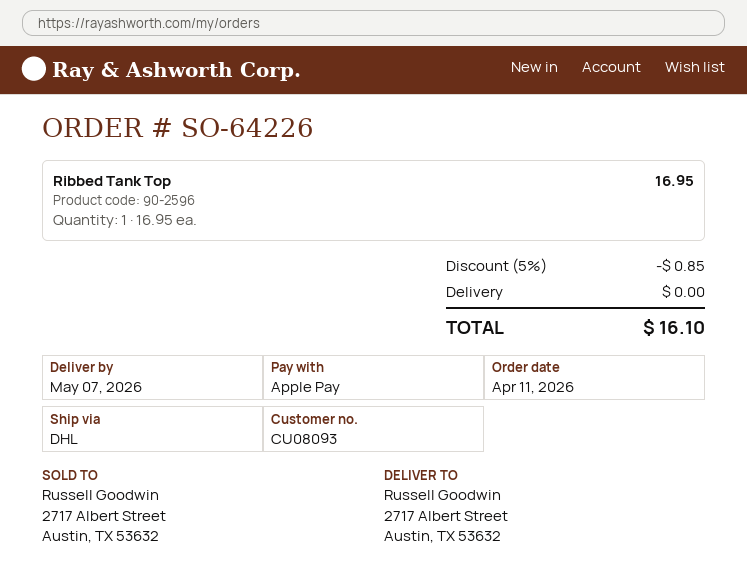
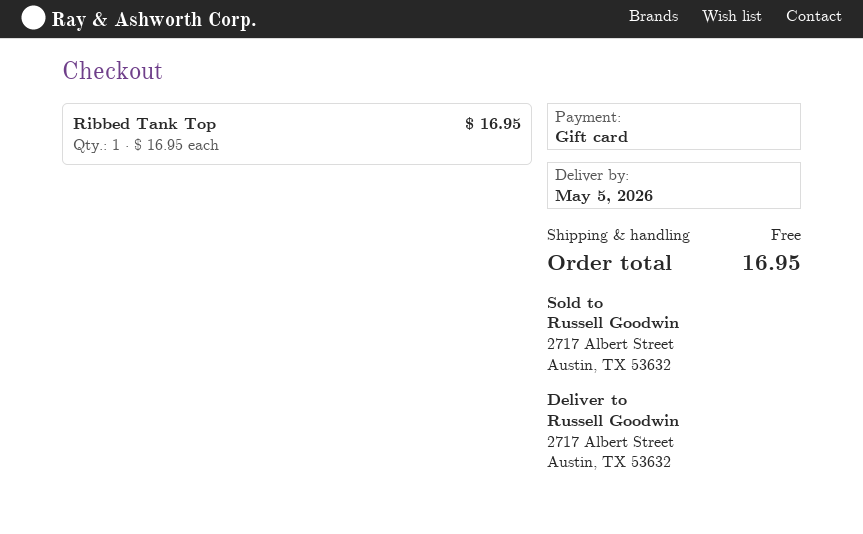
delivery date: 2026-05-07 -> 2026-05-05
payment method: Apple Pay -> gift card
discount: 5% = 0.85 -> none
total: 16.10 -> 16.95

